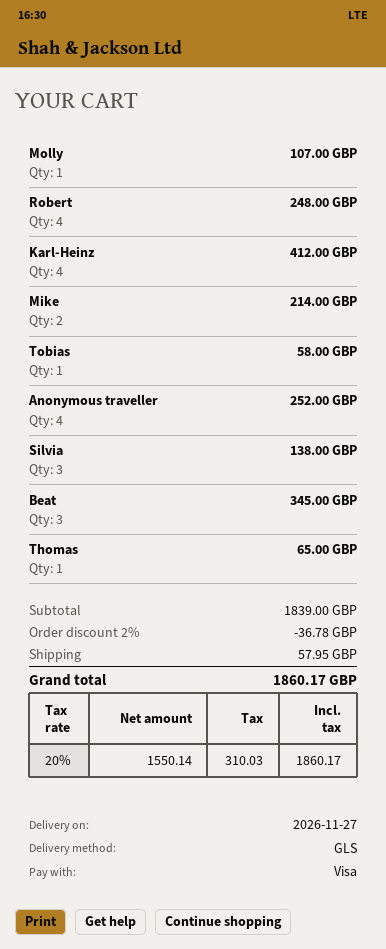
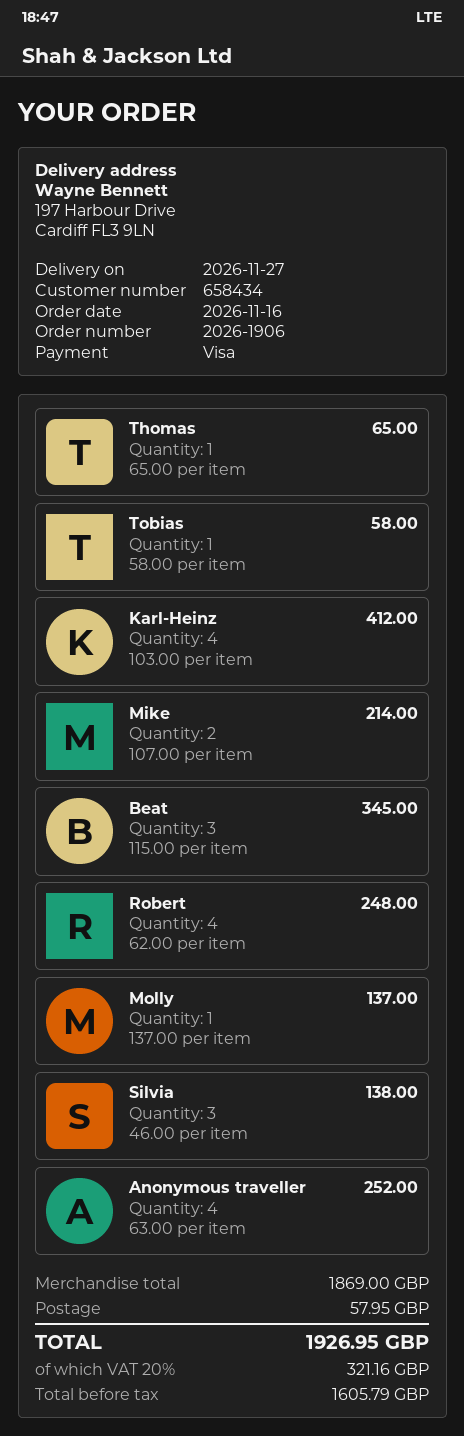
Molly: 1 for 107.00 -> 1 for 137.00
subtotal: 1839.00 -> 1869.00
discount: 2% = 36.78 -> none
net: 1550.14 -> 1605.79
tax: 20% = 310.03 -> 20% = 321.16
total: 1860.17 -> 1926.95

